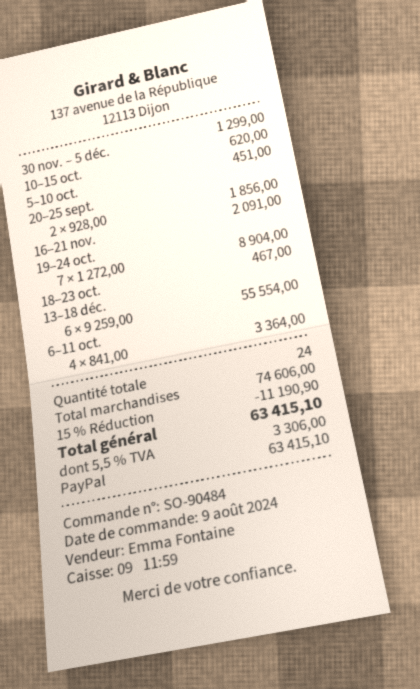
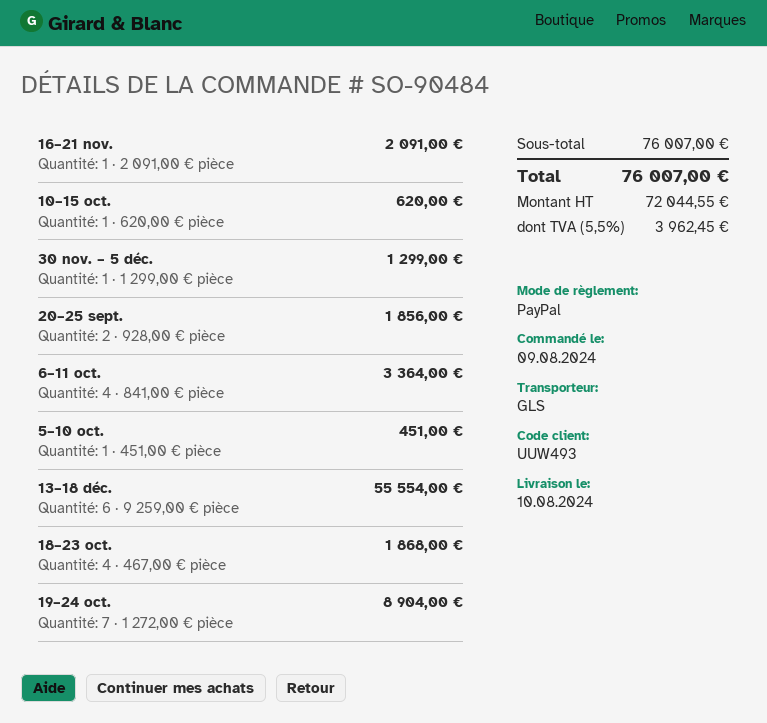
18–23 oct.: 1 x 467.00 = 467.00 -> 4 x 467.00 = 1868.00
subtotal: 74606.00 -> 76007.00
discount: 15% = 11190.90 -> none
tax: 5.5% = 3306.00 -> 5.5% = 3962.45
total: 63415.10 -> 76007.00

